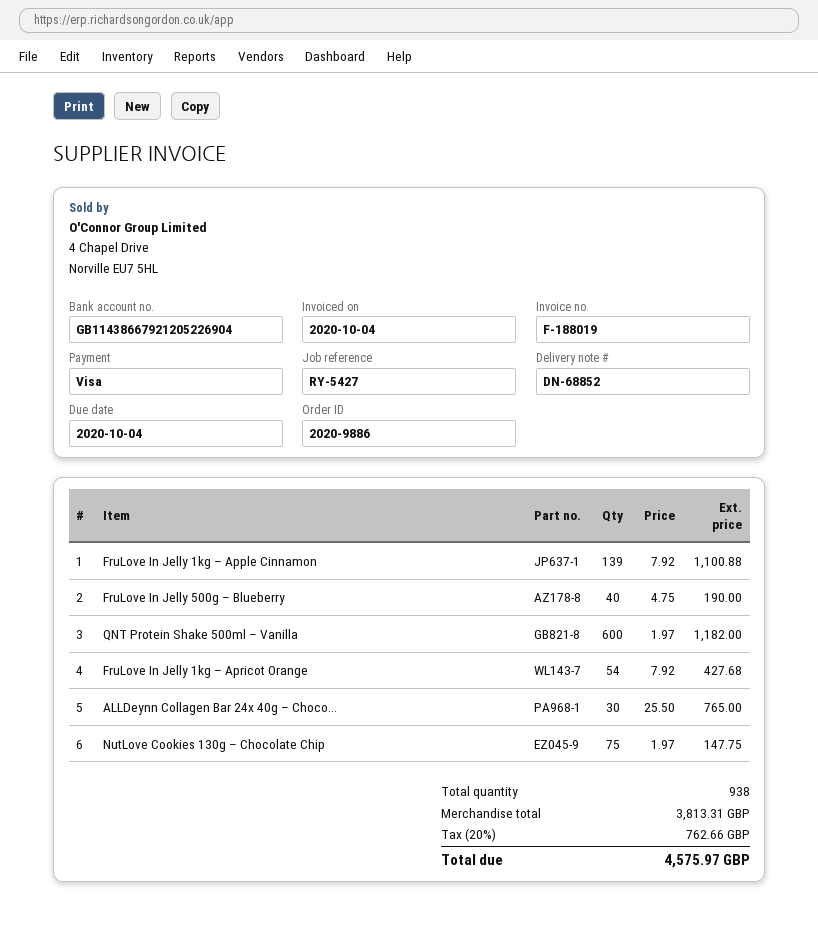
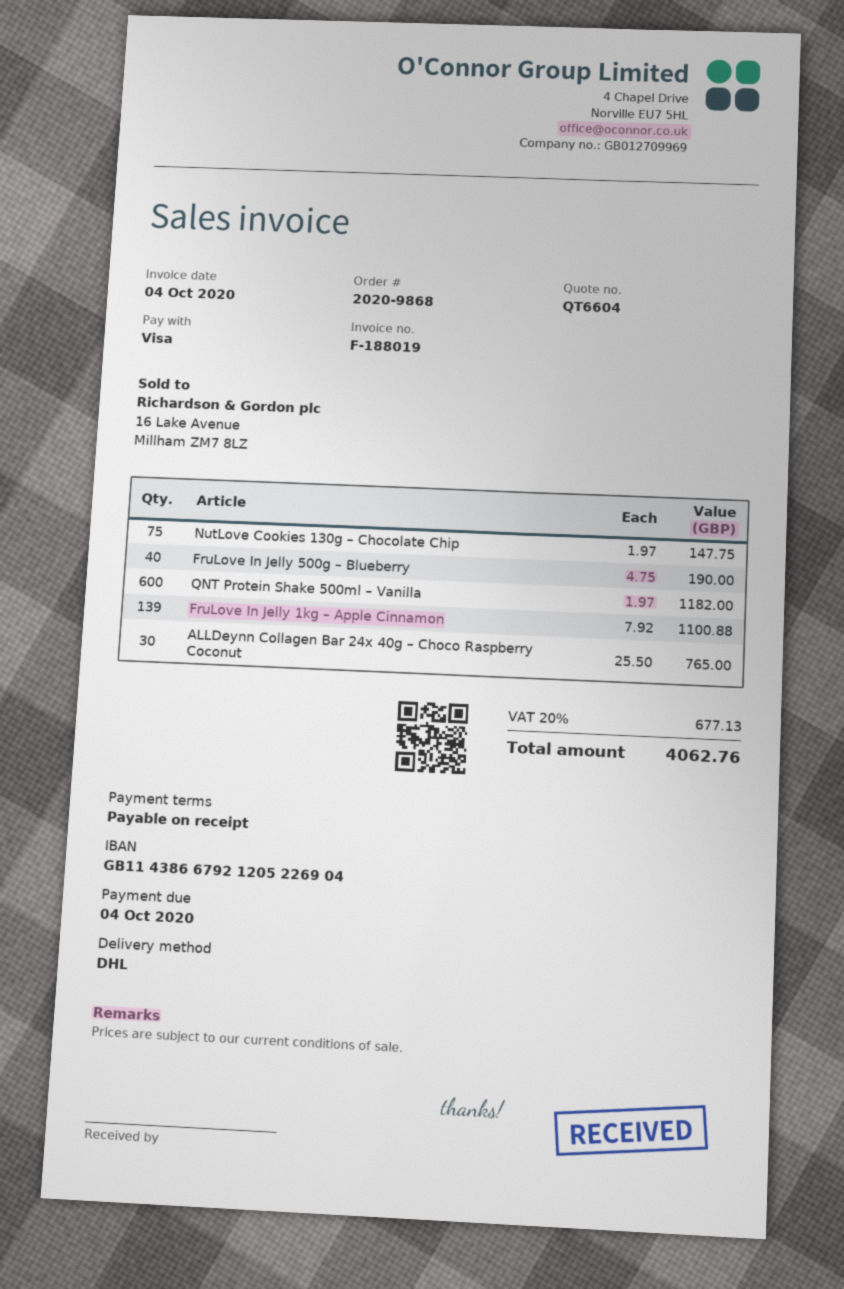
order number: 2020-9886 -> 2020-9868
FruLove In Jelly 1kg – Apricot Orange: 54 x 7.92 = 427.68 -> none
tax: 20% = 762.66 -> 20% = 677.13
total: 4575.97 -> 4062.76

